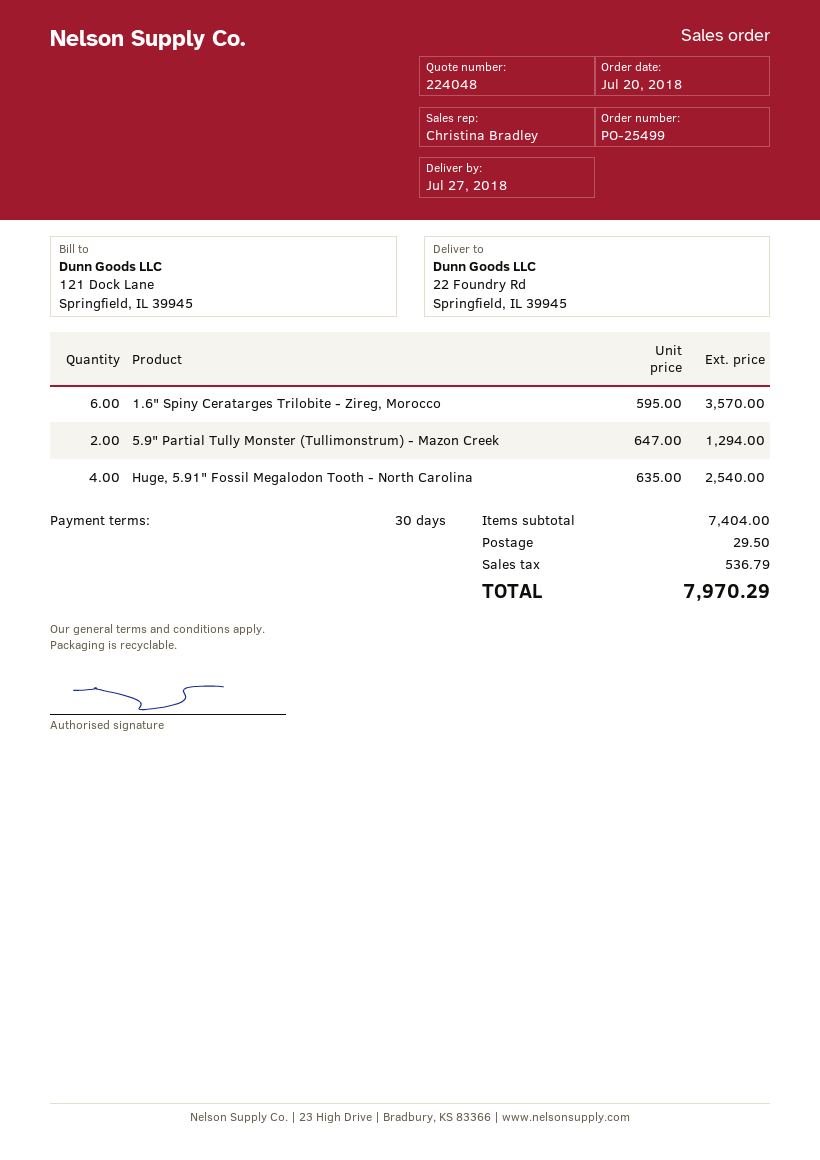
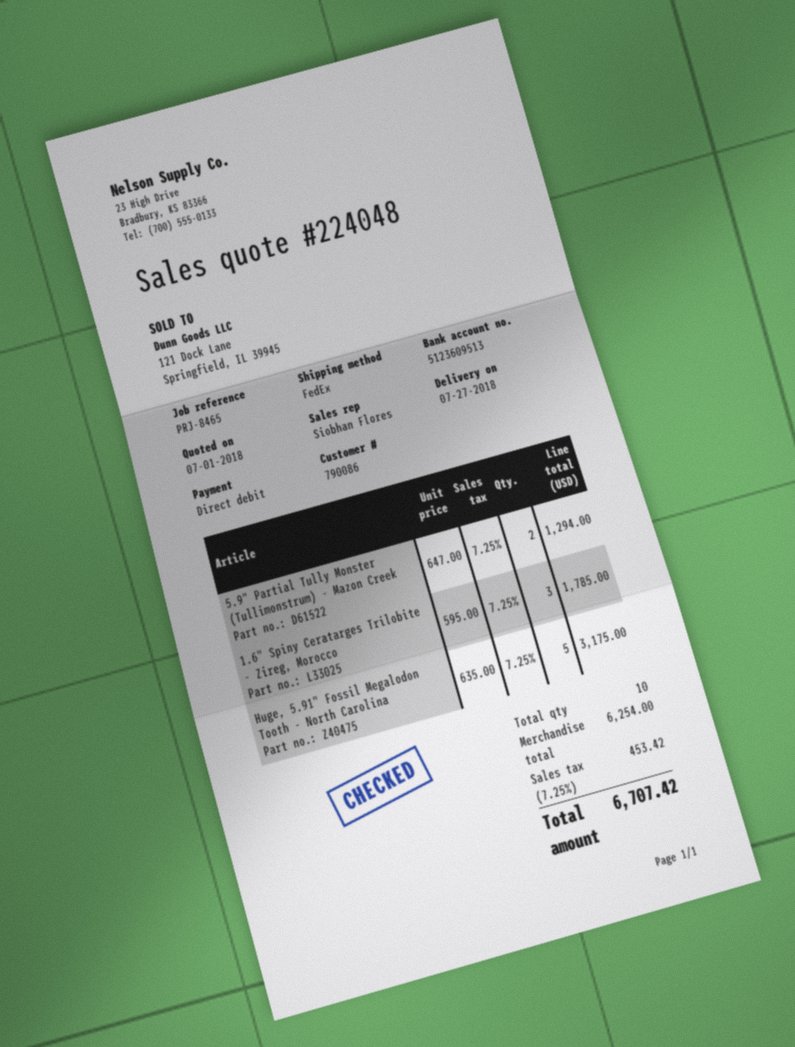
sales rep: Christina Bradley -> Siobhan Flores
1.6" Spiny Ceratarges Trilobite - Zireg, Morocco: 6 x 595.00 = 3570.00 -> 3 x 595.00 = 1785.00
Huge, 5.91" Fossil Megalodon Tooth - North Carolina: 4 x 635.00 = 2540.00 -> 5 x 635.00 = 3175.00
subtotal: 7404.00 -> 6254.00
shipping: 29.50 -> none
tax: 536.79 -> 453.42
total: 7970.29 -> 6707.42

